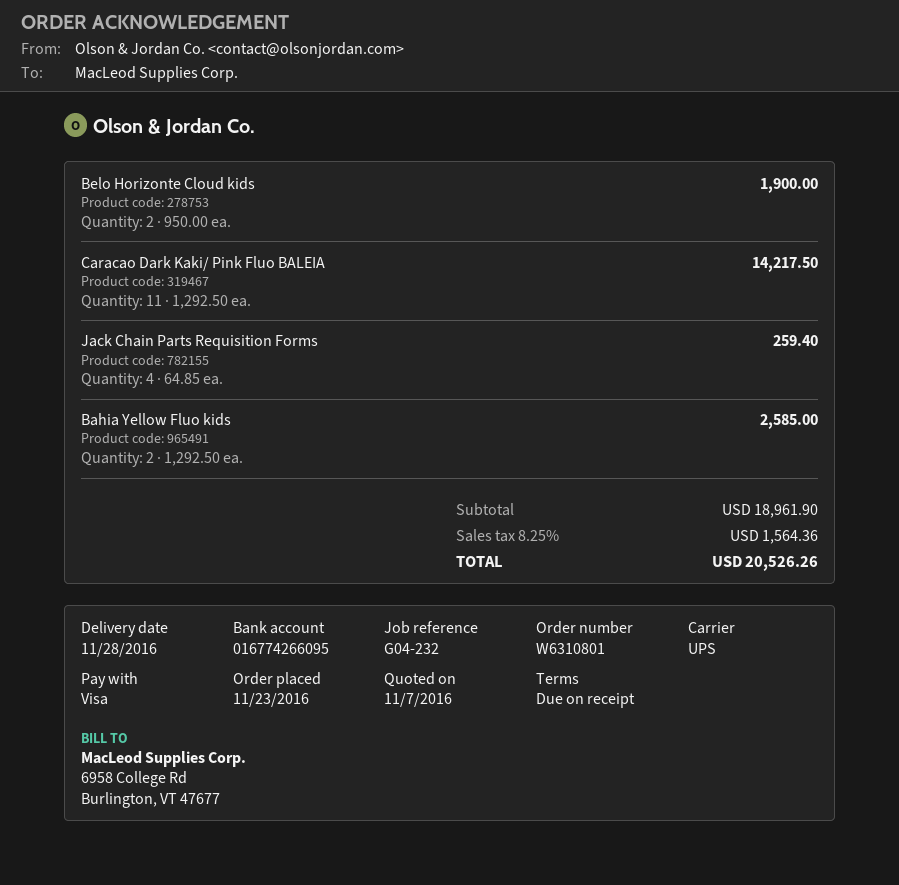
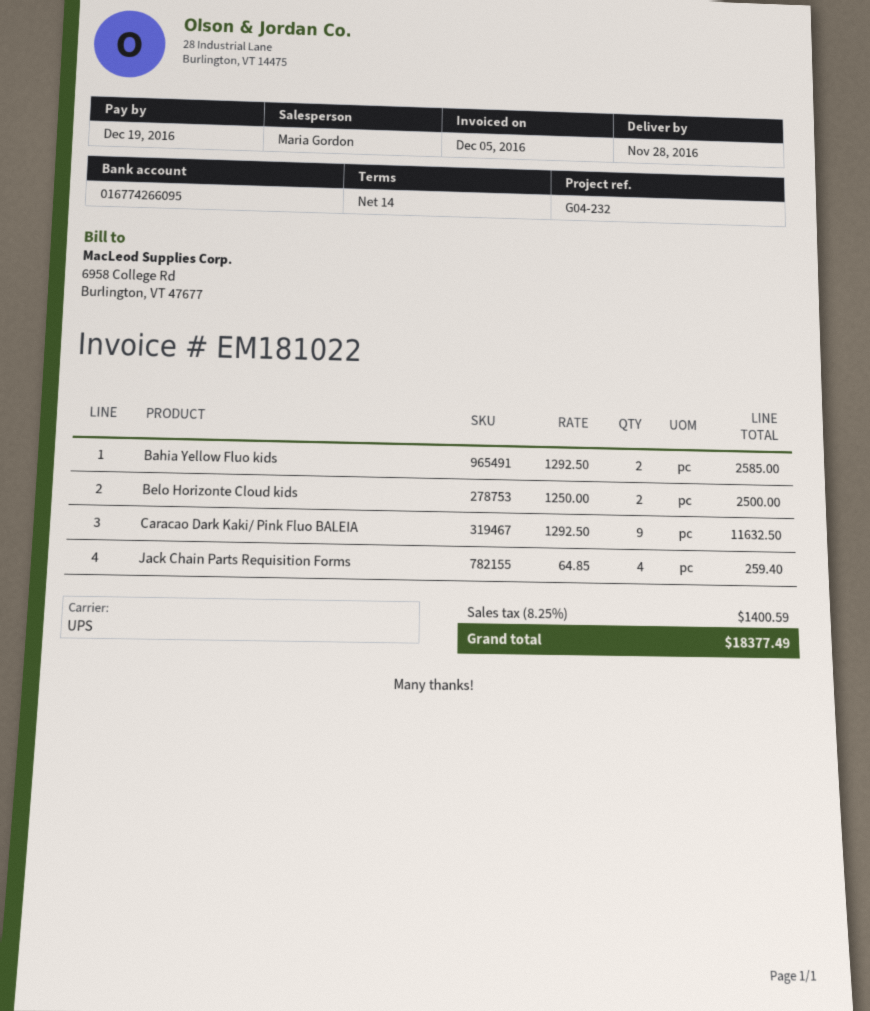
payment terms: on receipt -> 14 days
Belo Horizonte Cloud kids: 2 x 950.00 = 1900.00 -> 2 x 1250.00 = 2500.00
Caracao Dark Kaki/ Pink Fluo BALEIA: 11 x 1292.50 = 14217.50 -> 9 x 1292.50 = 11632.50
tax: 8.25% = 1564.36 -> 8.25% = 1400.59
total: 20526.26 -> 18377.49

